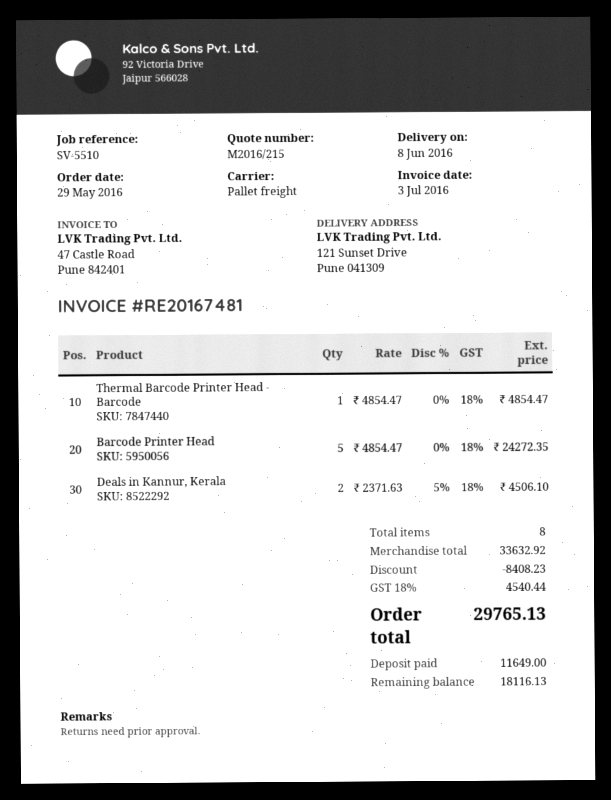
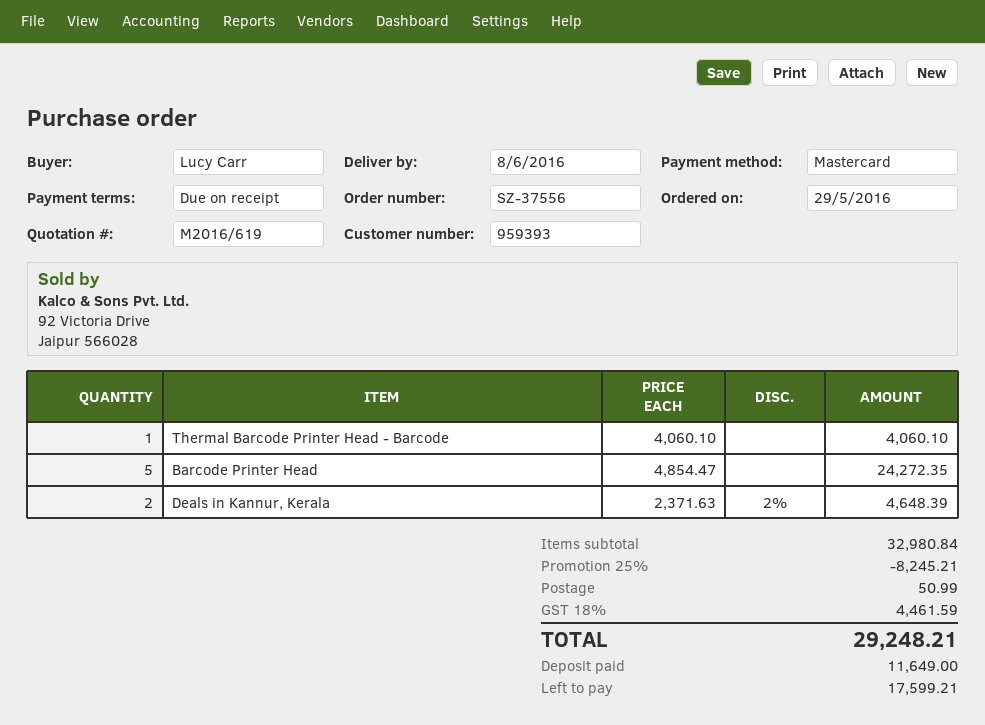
quote number: M2016/215 -> M2016/619
Thermal Barcode Printer Head - Barcode: 1 x 4854.47 = 4854.47 -> 1 x 4060.10 = 4060.10
Deals in Kannur, Kerala: 2 x 2371.63 - 5% = 4506.10 -> 2 x 2371.63 - 2% = 4648.39
subtotal: 33632.92 -> 32980.84
discount: 8408.23 -> 8245.21
shipping: none -> 50.99
tax: 18% = 4540.44 -> 18% = 4461.59
total: 29765.13 -> 29248.21
balance: 18116.13 -> 17599.21

